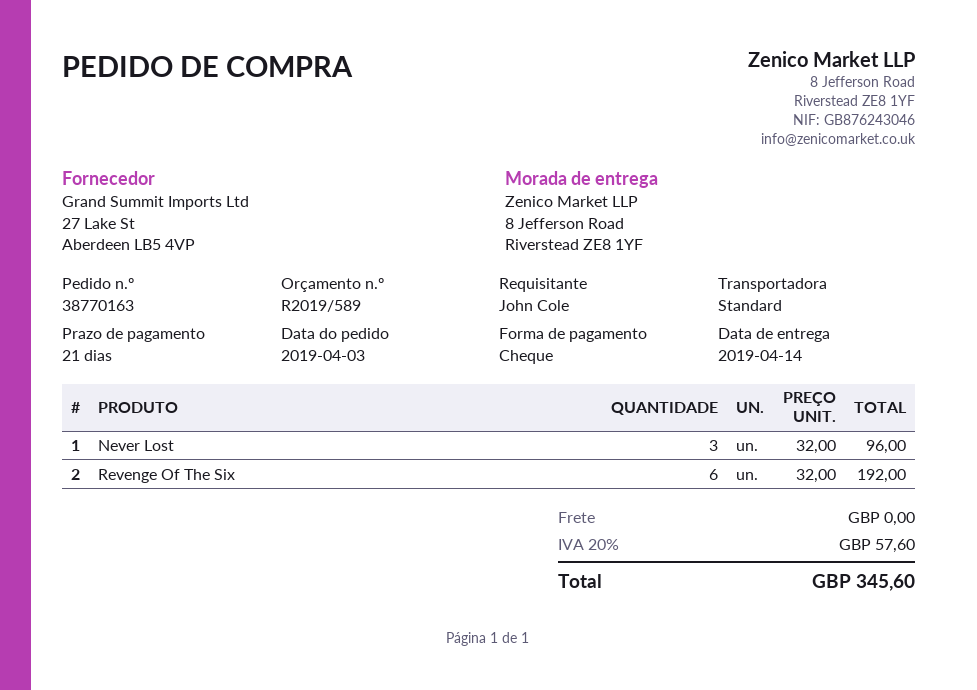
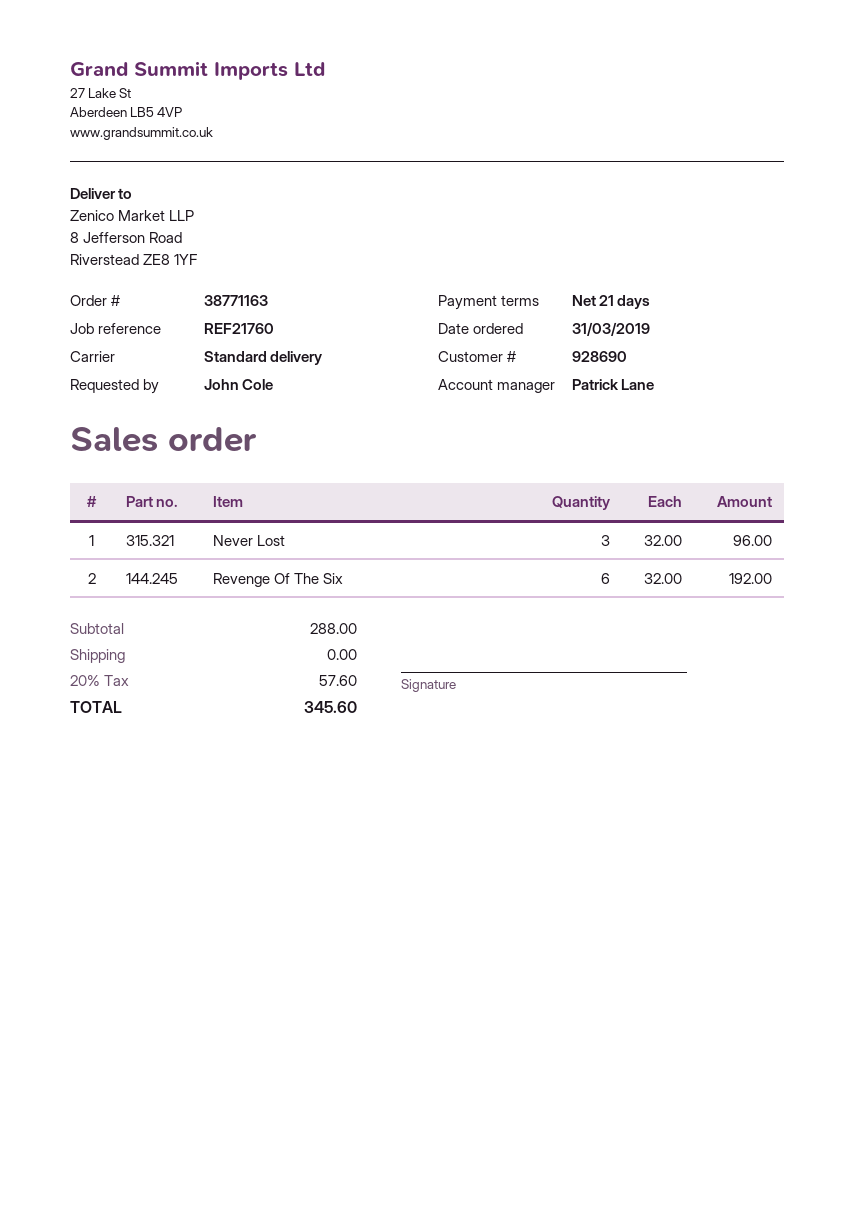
order number: 38770163 -> 38771163
order date: 2019-04-03 -> 2019-03-31

